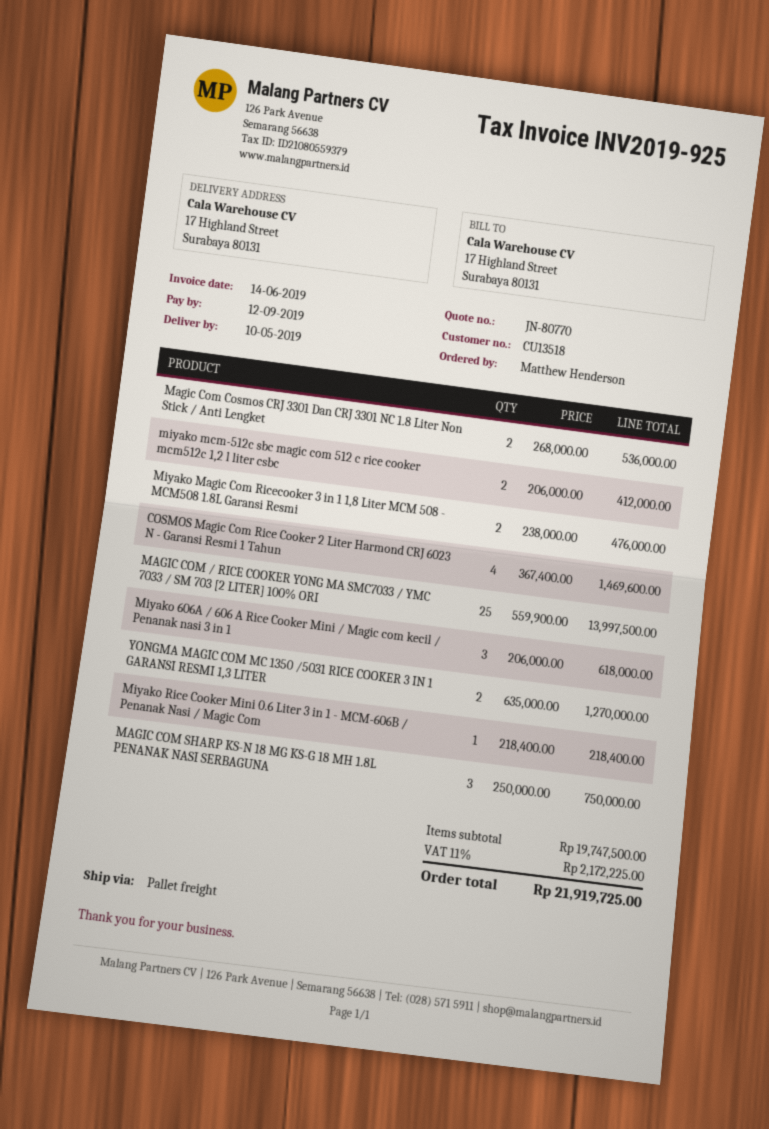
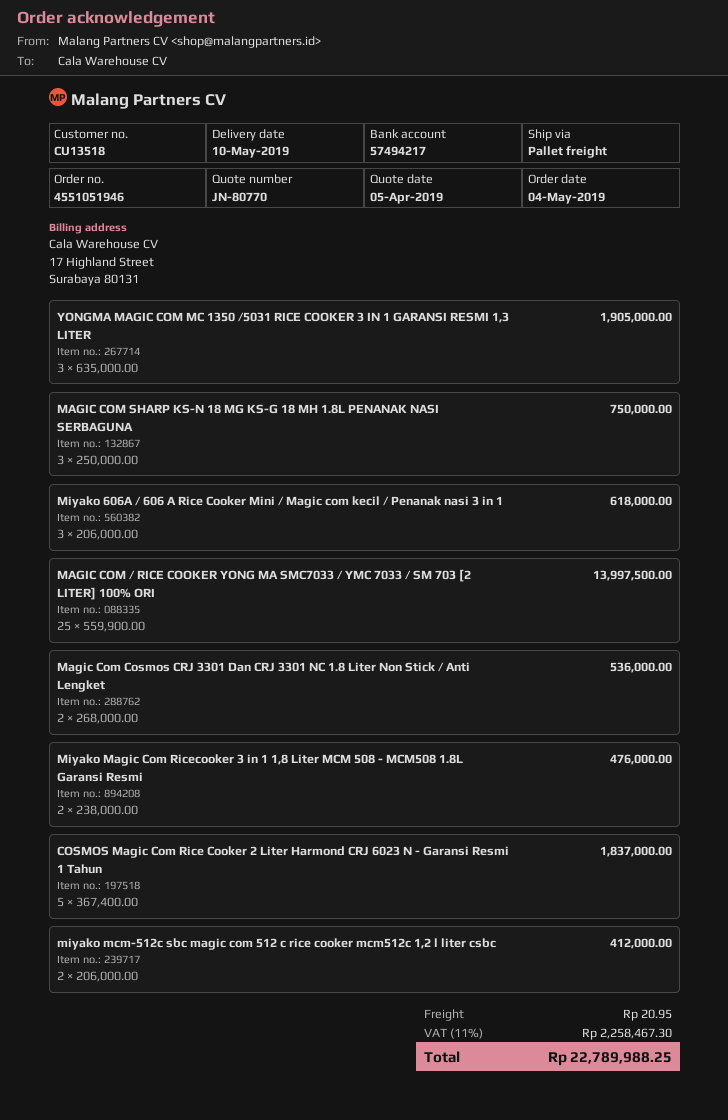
COSMOS Magic Com Rice Cooker 2 Liter Harmond CRJ 6023 N - Garansi Resmi 1 Tahun: 4 x 367400.00 = 1469600.00 -> 5 x 367400.00 = 1837000.00
YONGMA MAGIC COM MC 1350 /5031 RICE COOKER 3 IN 1 GARANSI RESMI 1,3 LITER: 2 x 635000.00 = 1270000.00 -> 3 x 635000.00 = 1905000.00
Miyako Rice Cooker Mini 0.6 Liter 3 in 1 - MCM-606B / Penanak Nasi / Magic Com: 1 x 218400.00 = 218400.00 -> none
shipping: none -> 20.95
tax: 11% = 2172225.00 -> 11% = 2258467.30
total: 21919725.00 -> 22789988.25

